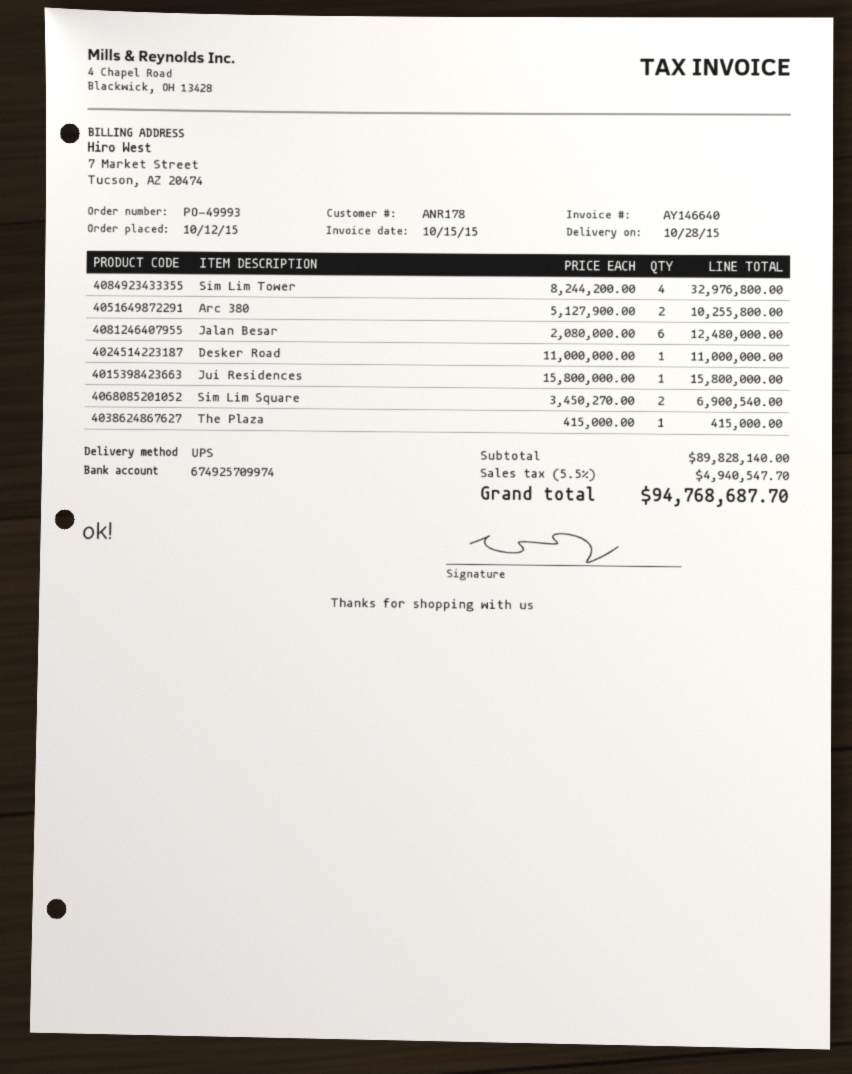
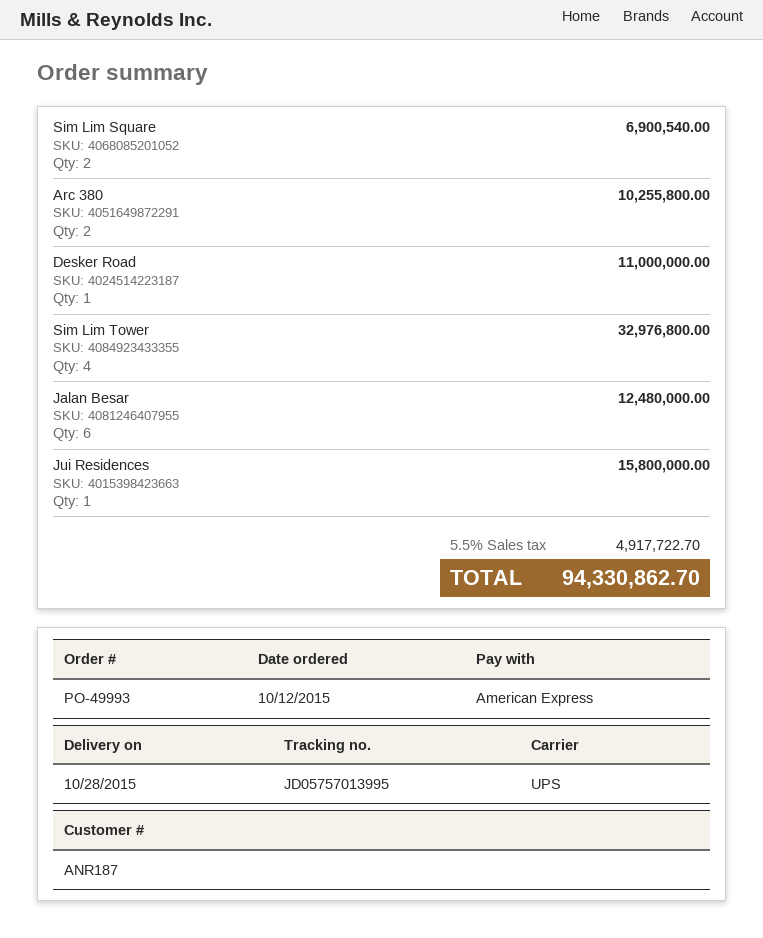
customer number: ANR178 -> ANR187
The Plaza: 1 for 415000.00 -> none
tax: 5.5% = 4940547.70 -> 5.5% = 4917722.70
total: 94768687.70 -> 94330862.70

